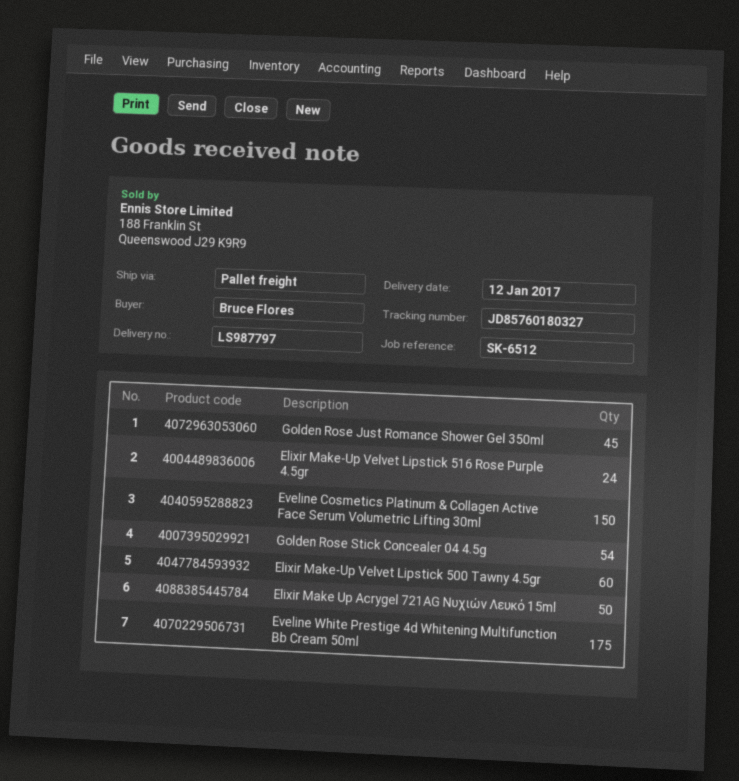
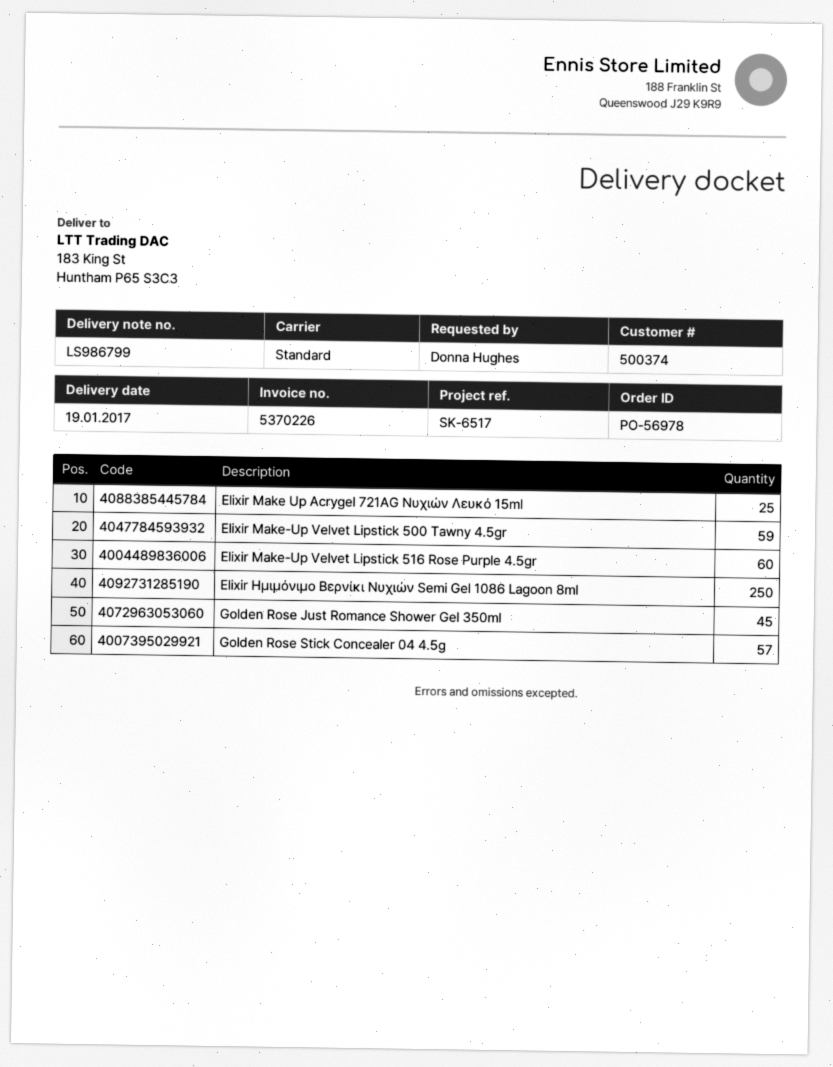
delivery note number: LS987797 -> LS986799
delivery date: 2017-01-12 -> 2017-01-19
reference: SK-6512 -> SK-6517
ordered by: Bruce Flores -> Donna Hughes
shipping method: pallet freight -> standard
Elixir Make-Up Velvet Lipstick 516 Rose Purple 4.5gr: 24 -> 60
Eveline Cosmetics Platinum & Collagen Active Face Serum Volumetric Lifting 30ml: 150 -> none
Golden Rose Stick Concealer 04 4.5g: 54 -> 57
Elixir Make-Up Velvet Lipstick 500 Tawny 4.5gr: 60 -> 59
Elixir Make Up Acrygel 721AG Νυχιών Λευκό 15ml: 50 -> 25
Eveline White Prestige 4d Whitening Multifunction Bb Cream 50ml: 175 -> none
Elixir Ημιμόνιμο Βερνίκι Νυχιών Semi Gel 1086 Lagoon 8ml: none -> 250

